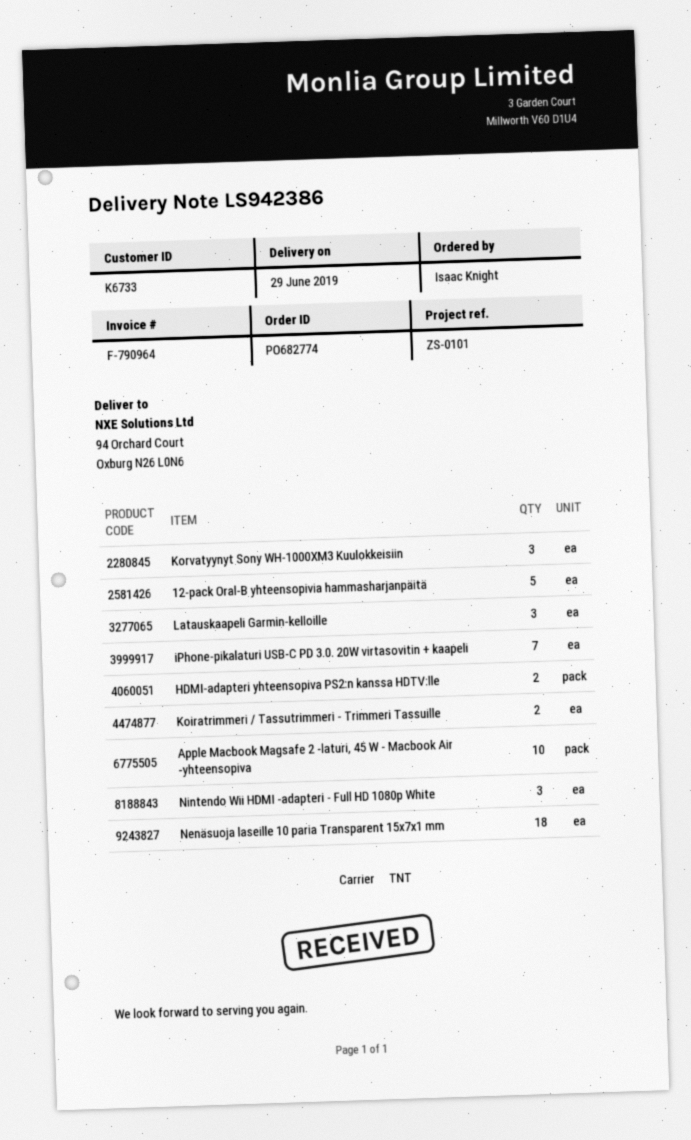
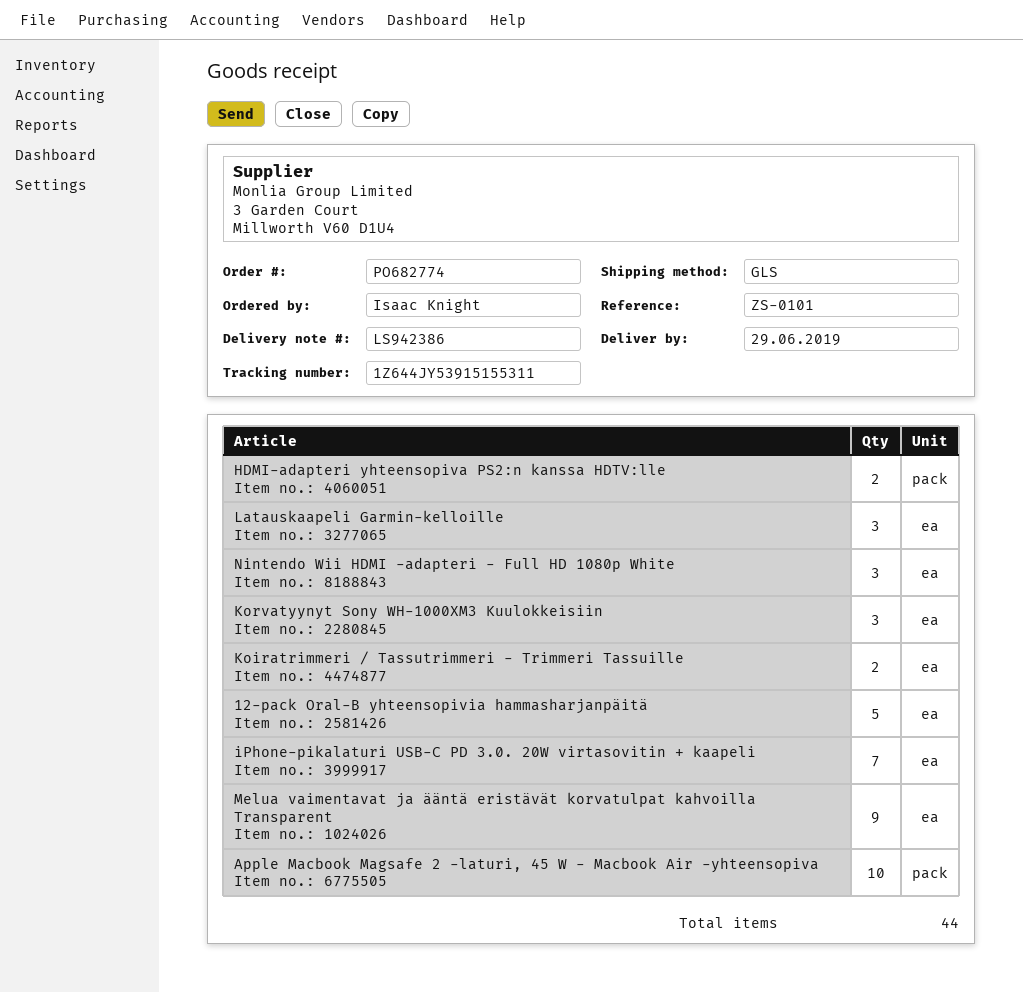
shipping method: TNT -> GLS
Nenäsuoja laseille 10 paria Transparent 15x7x1 mm: 18 -> none
Melua vaimentavat ja ääntä eristävät korvatulpat kahvoilla Transparent: none -> 9

